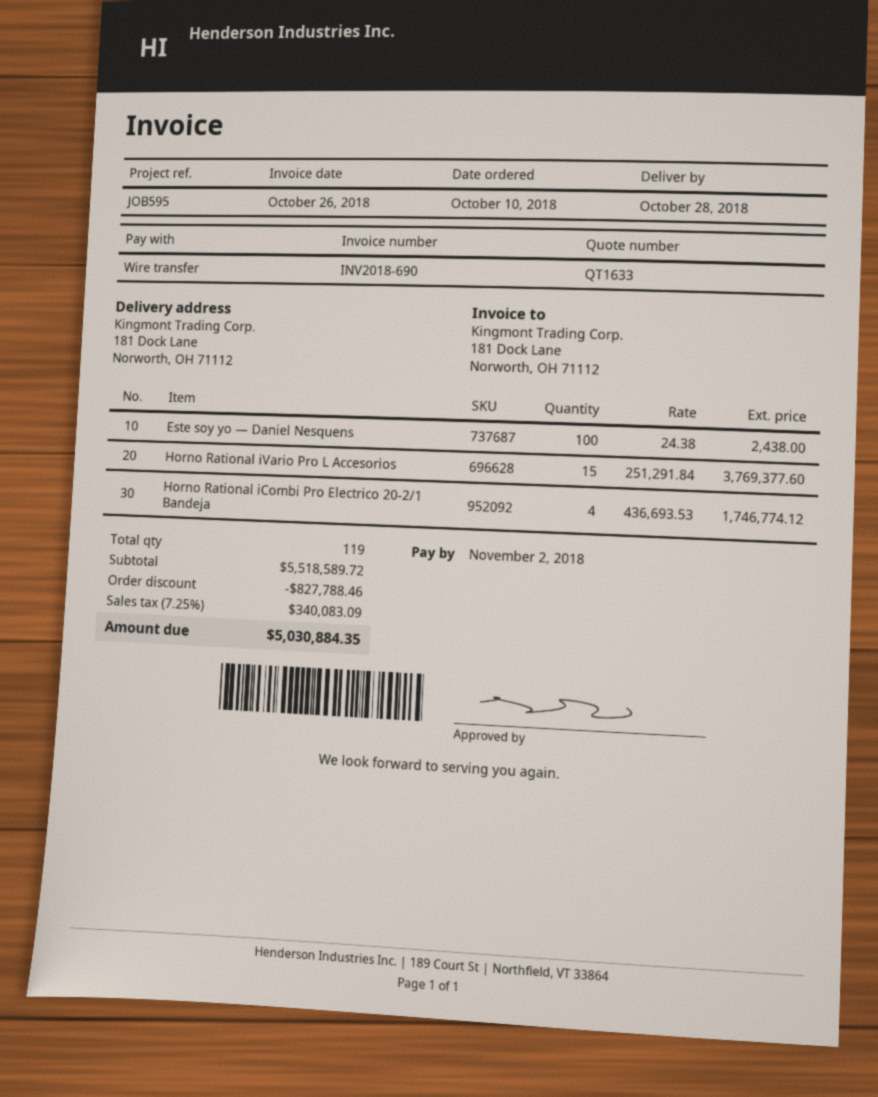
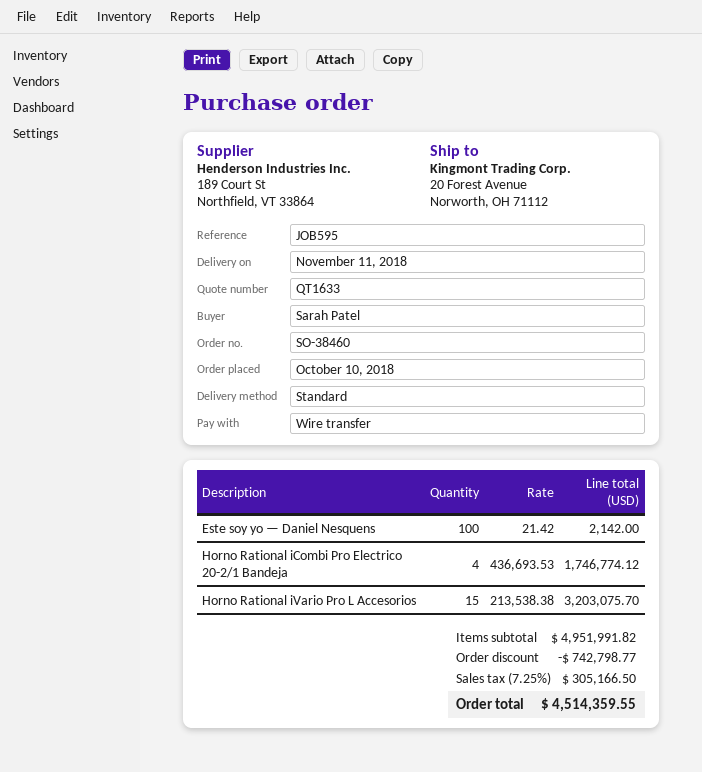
delivery date: 2018-10-28 -> 2018-11-11
ship to: 181 Dock Lane, Norworth, OH 71112 -> 20 Forest Avenue, Norworth, OH 71112
Este soy yo — Daniel Nesquens: 100 x 24.38 = 2438.00 -> 100 x 21.42 = 2142.00
Horno Rational iVario Pro L Accesorios: 15 x 251291.84 = 3769377.60 -> 15 x 213538.38 = 3203075.70
subtotal: 5518589.72 -> 4951991.82
discount: 827788.46 -> 742798.77
tax: 7.25% = 340083.09 -> 7.25% = 305166.50
total: 5030884.35 -> 4514359.55

